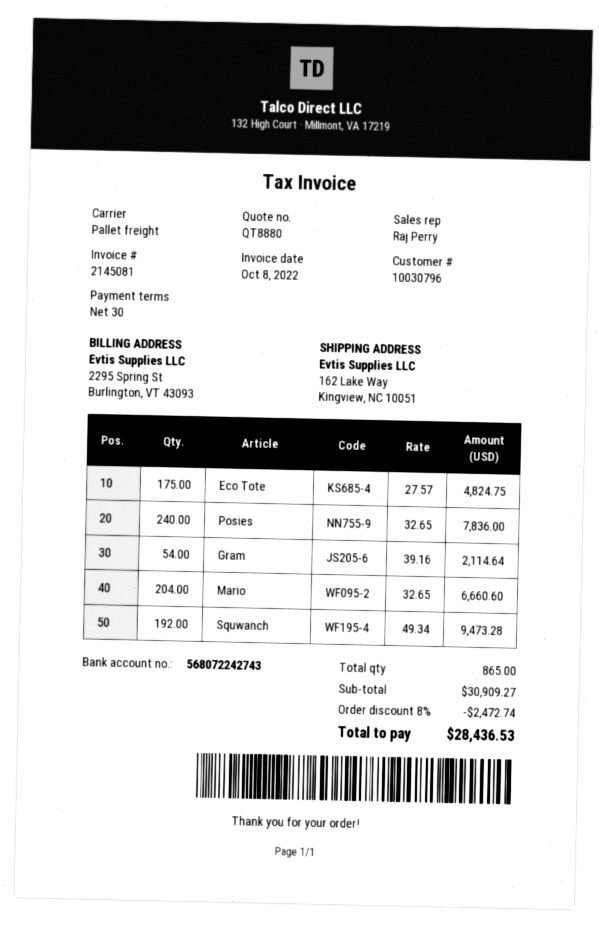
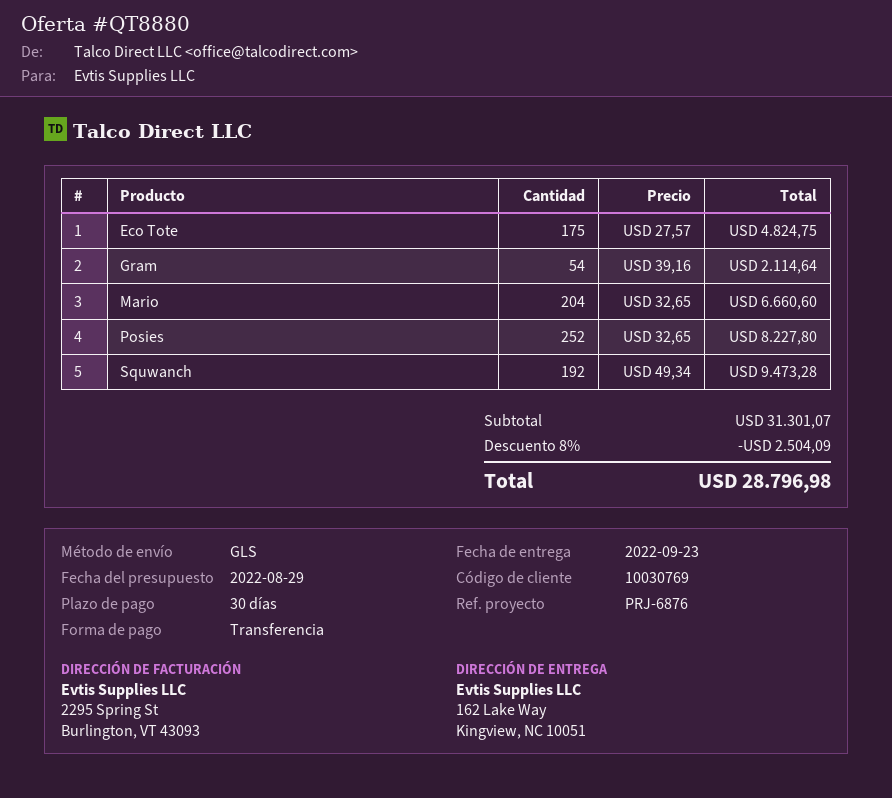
customer number: 10030796 -> 10030769
shipping method: pallet freight -> GLS
Posies: 240 x 32.65 = 7836.00 -> 252 x 32.65 = 8227.80
subtotal: 30909.27 -> 31301.07
discount: 8% = 2472.74 -> 8% = 2504.09
total: 28436.53 -> 28796.98

